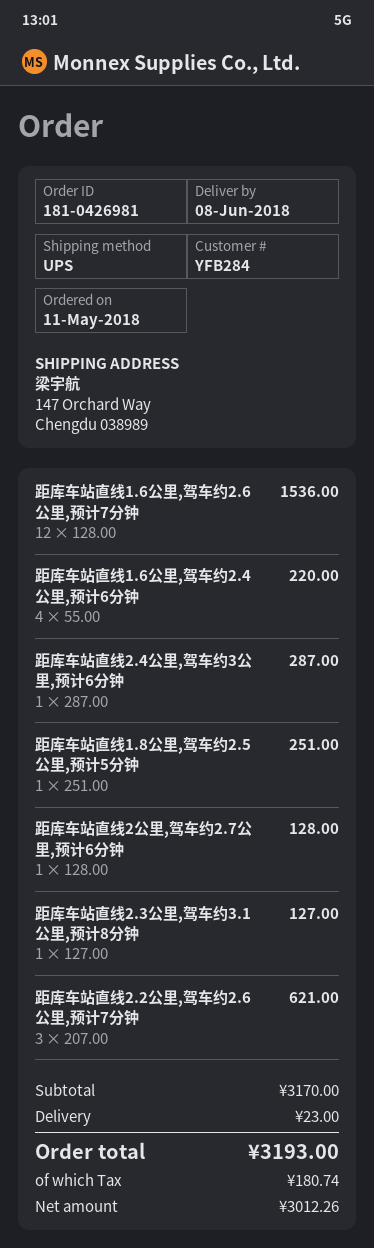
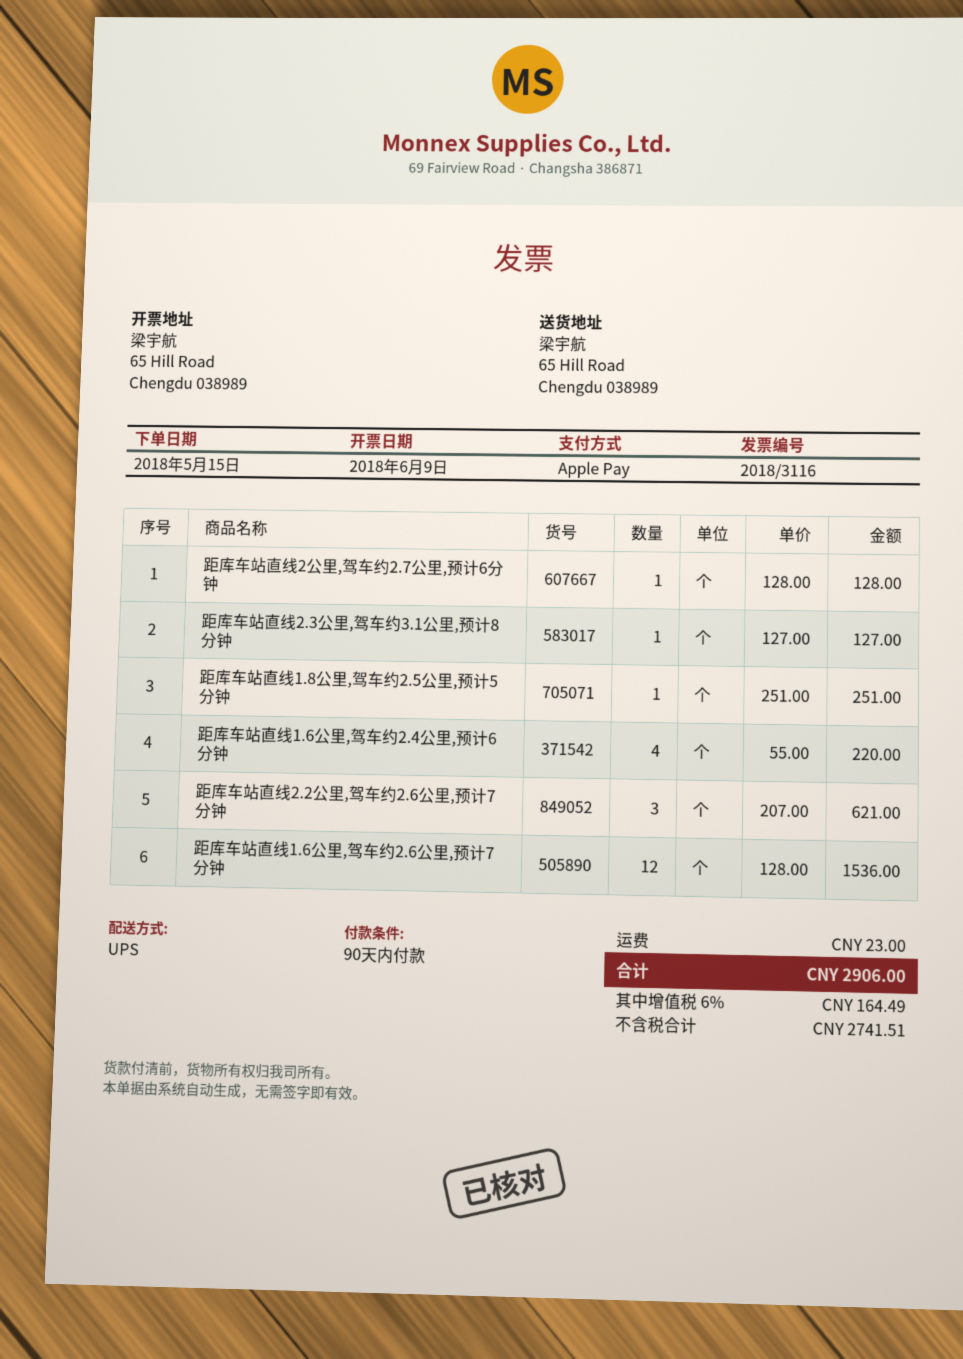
order date: 2018-05-11 -> 2018-05-15
ship to: 147 Orchard Way, Chengdu 038989 -> 65 Hill Road, Chengdu 038989
距库车站直线2.4公里,驾车约3公里,预计6分钟: 1 x 287.00 = 287.00 -> none
net: 3012.26 -> 2741.51
tax: 180.74 -> 164.49
total: 3193.00 -> 2906.00

